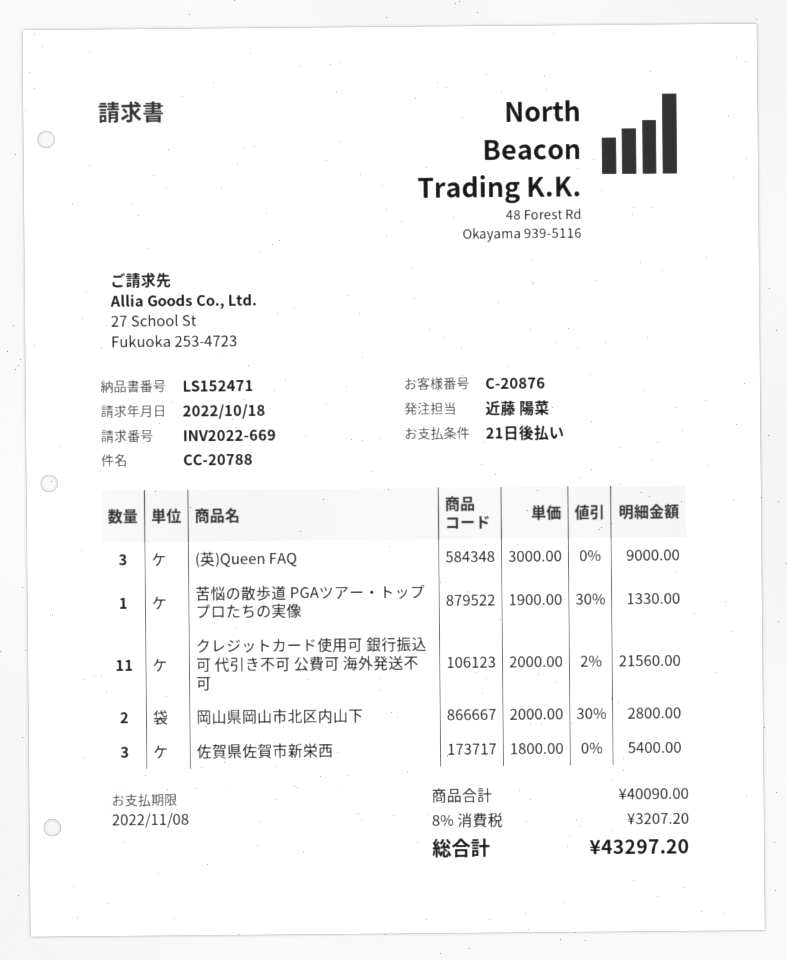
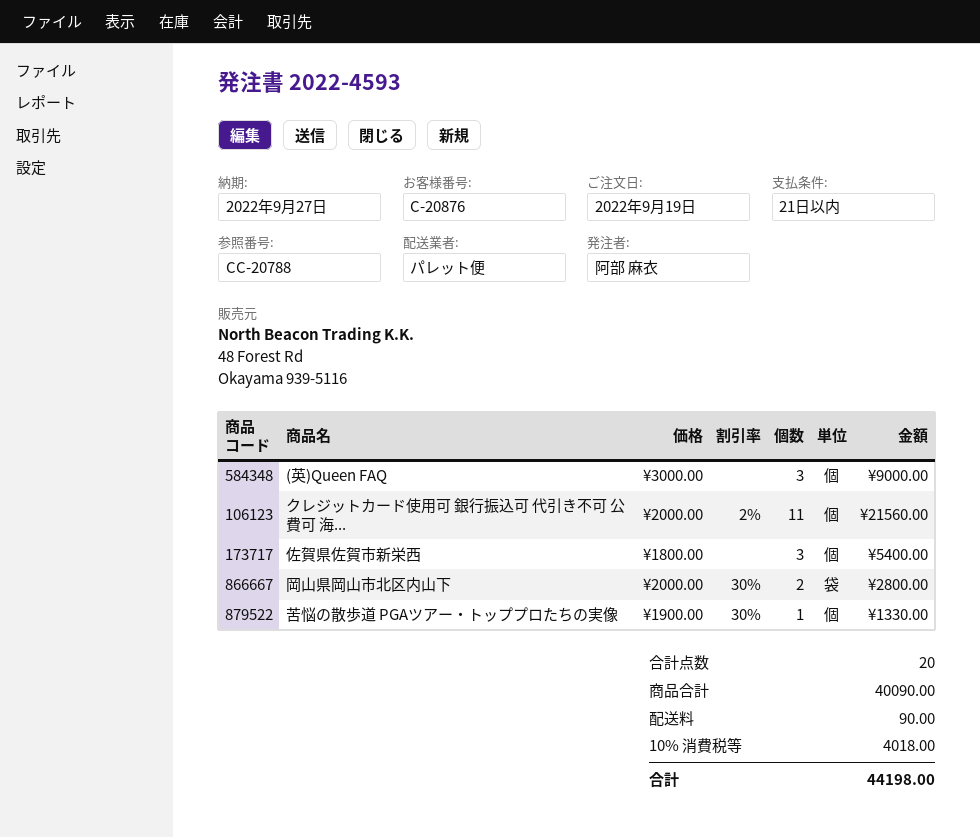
ordered by: 近藤 陽菜 -> 阿部 麻衣
shipping: none -> 90.00
tax: 8% = 3207.20 -> 10% = 4018.00
total: 43297.20 -> 44198.00

